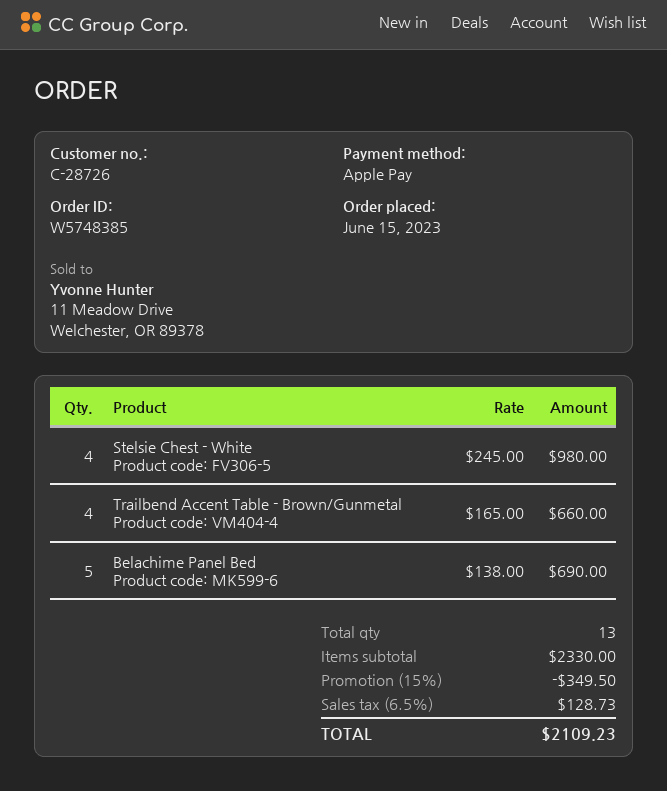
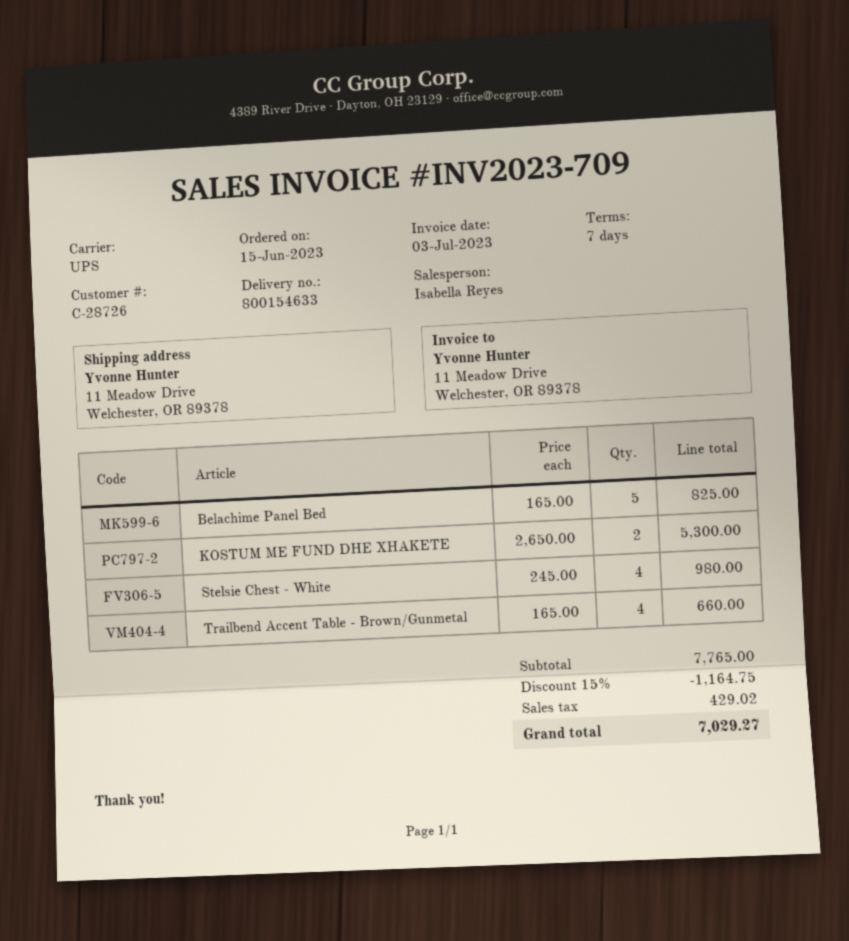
Belachime Panel Bed: 5 x 138.00 = 690.00 -> 5 x 165.00 = 825.00
KOSTUM ME FUND DHE XHAKETE: none -> 2 x 2650.00 = 5300.00
subtotal: 2330.00 -> 7765.00
discount: 15% = 349.50 -> 15% = 1164.75
tax: 128.73 -> 429.02
total: 2109.23 -> 7029.27

